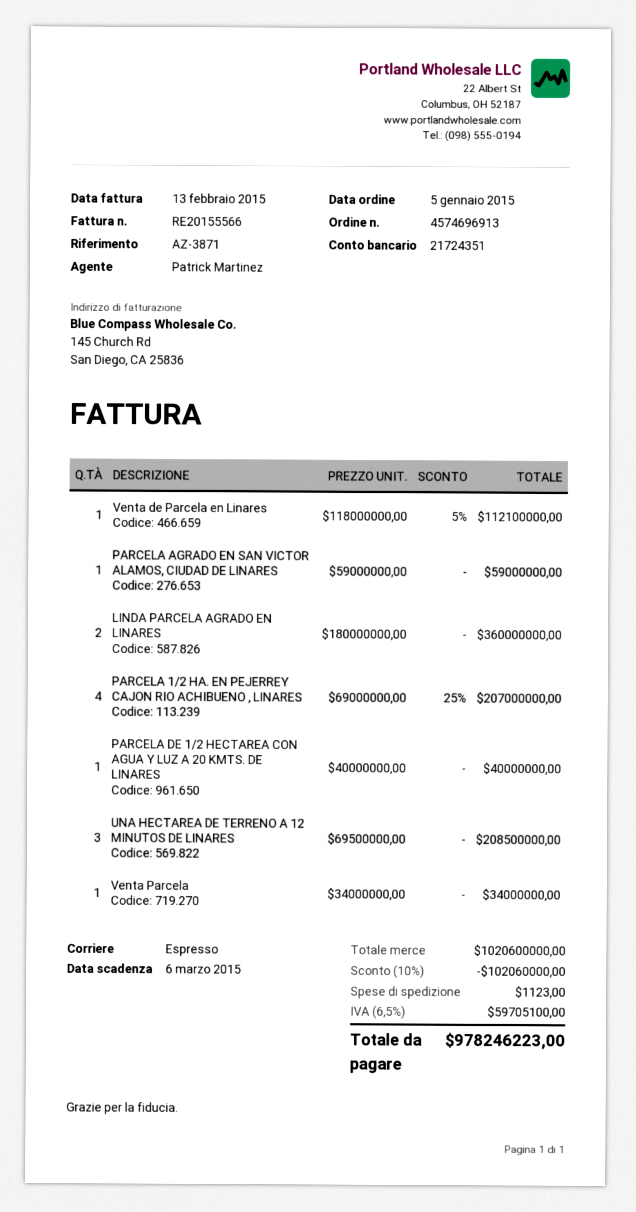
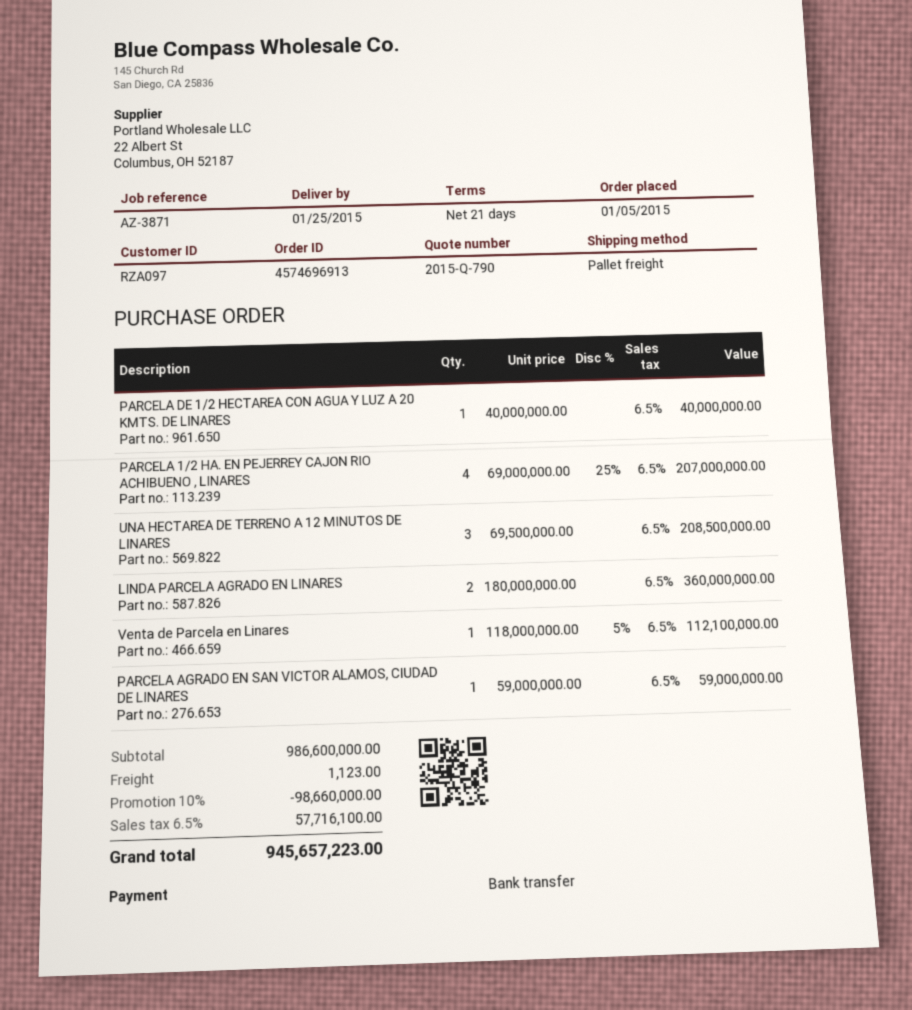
shipping method: express -> pallet freight
Venta Parcela: 1 x 34000000.00 = 34000000.00 -> none
subtotal: 1020600000.00 -> 986600000.00
discount: 10% = 102060000.00 -> 10% = 98660000.00
tax: 6.5% = 59705100.00 -> 6.5% = 57716100.00
total: 978246223.00 -> 945657223.00

